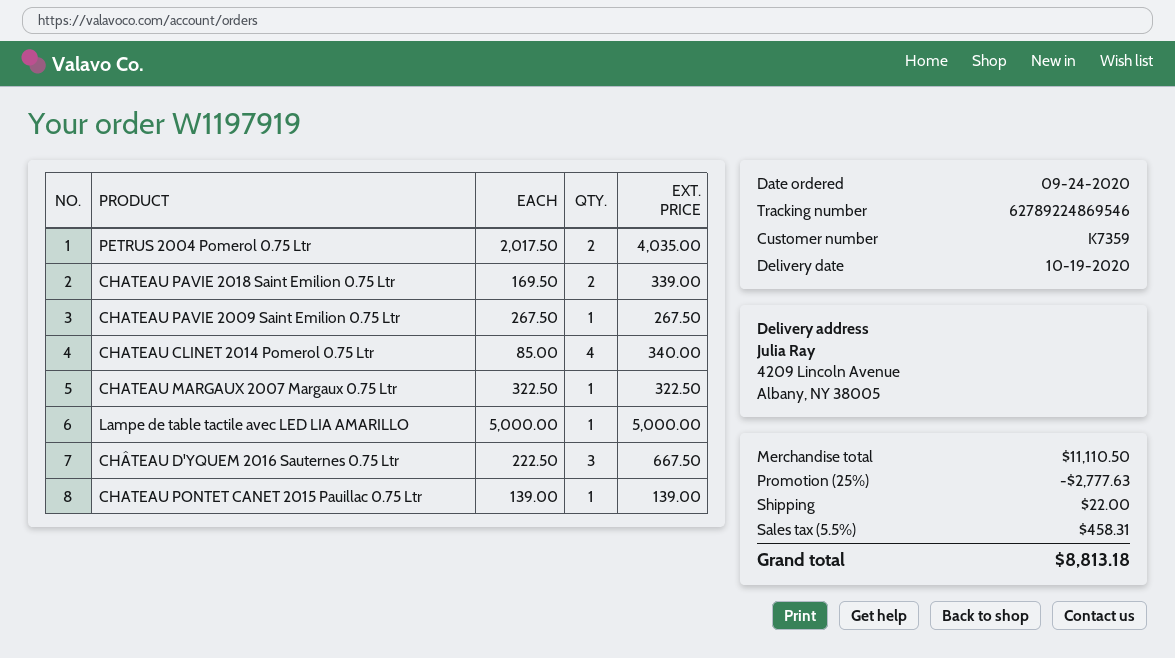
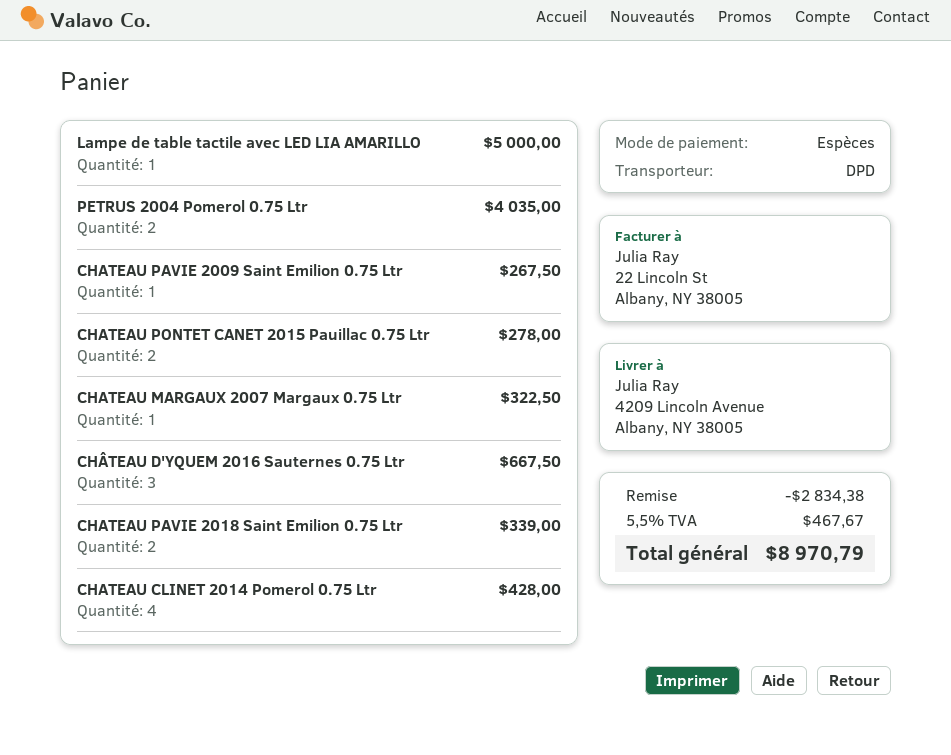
CHATEAU CLINET 2014 Pomerol 0.75 Ltr: 4 for 340.00 -> 4 for 428.00
CHATEAU PONTET CANET 2015 Pauillac 0.75 Ltr: 1 for 139.00 -> 2 for 278.00
discount: 2777.63 -> 2834.38
shipping: 22.00 -> none
tax: 5.5% = 458.31 -> 5.5% = 467.67
total: 8813.18 -> 8970.79

